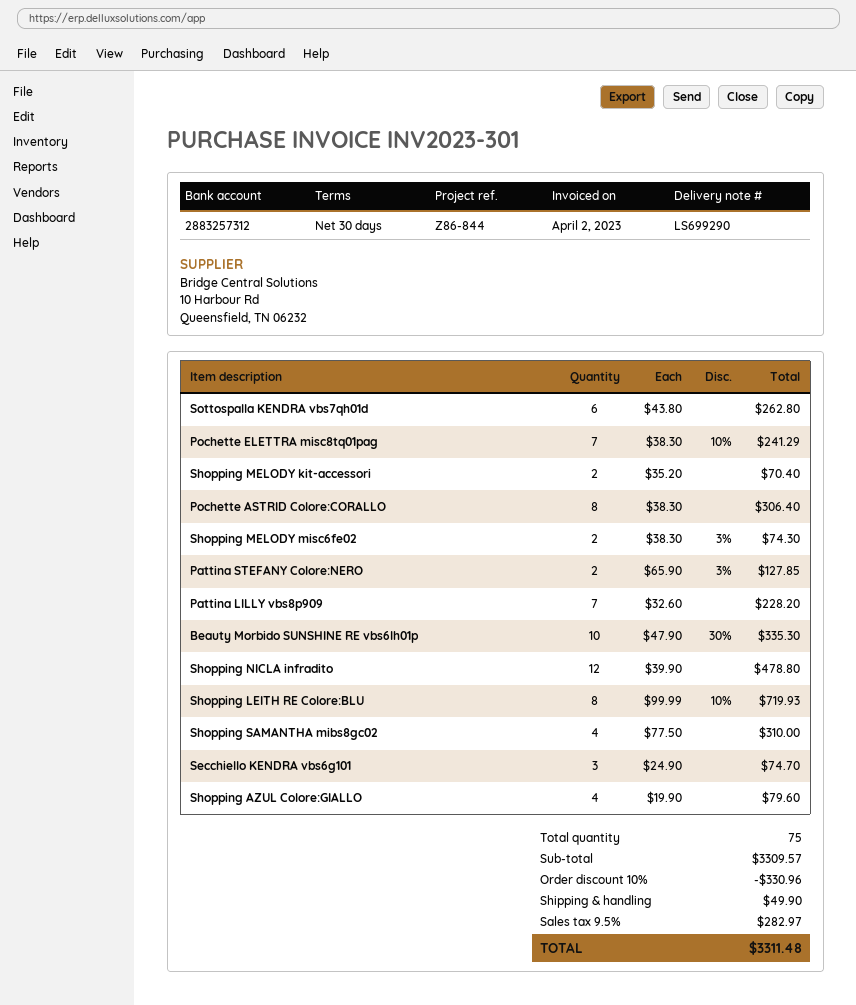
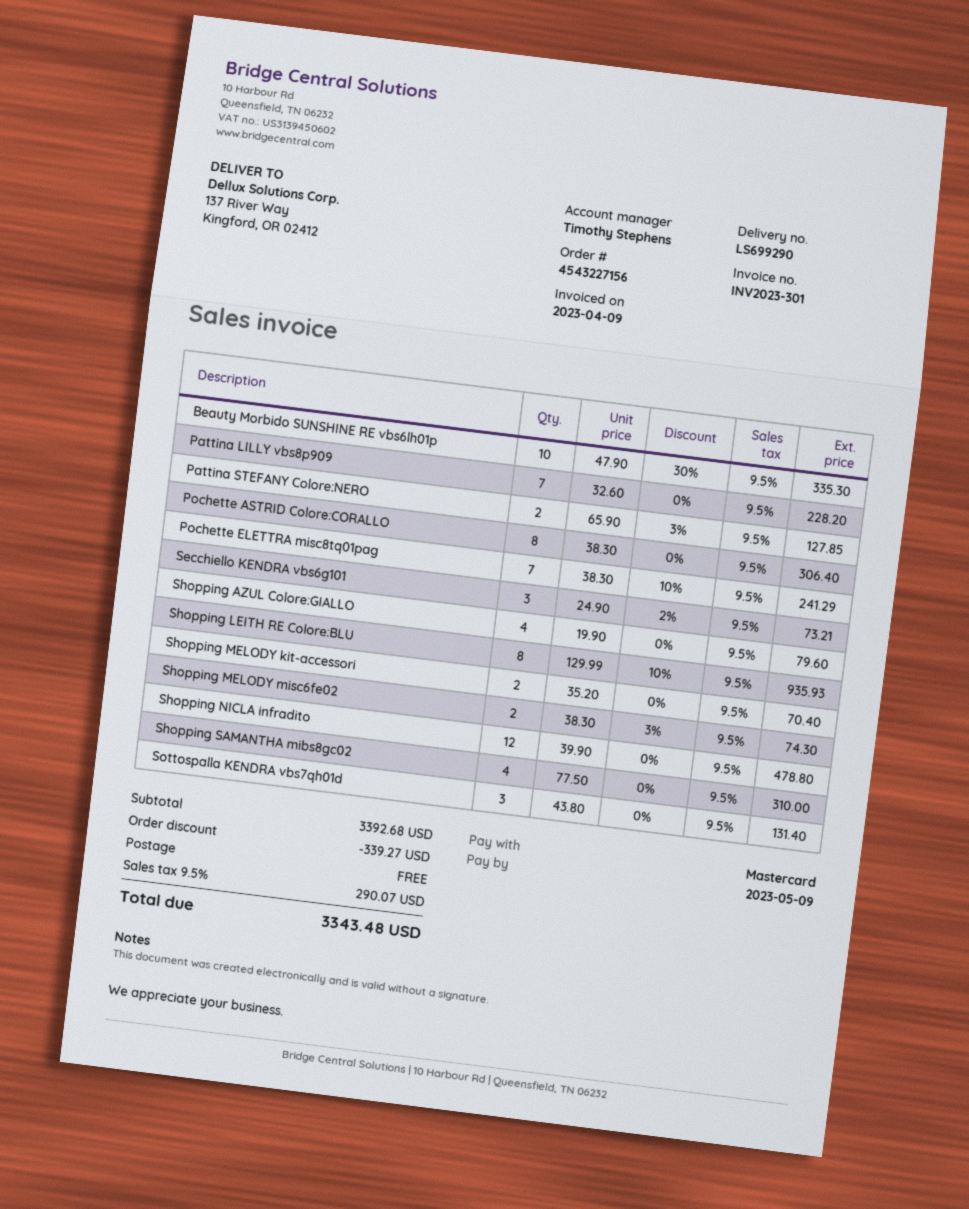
invoice date: 2023-04-02 -> 2023-04-09
Sottospalla KENDRA vbs7qh01d: 6 x 43.80 = 262.80 -> 3 x 43.80 = 131.40
Shopping LEITH RE Colore:BLU: 8 x 99.99 - 10% = 719.93 -> 8 x 129.99 - 10% = 935.93
Secchiello KENDRA vbs6g101: 3 x 24.90 = 74.70 -> 3 x 24.90 - 2% = 73.21
subtotal: 3309.57 -> 3392.68
discount: 330.96 -> 339.27
shipping: 49.90 -> 0.00
tax: 9.5% = 282.97 -> 9.5% = 290.07
total: 3311.48 -> 3343.48

